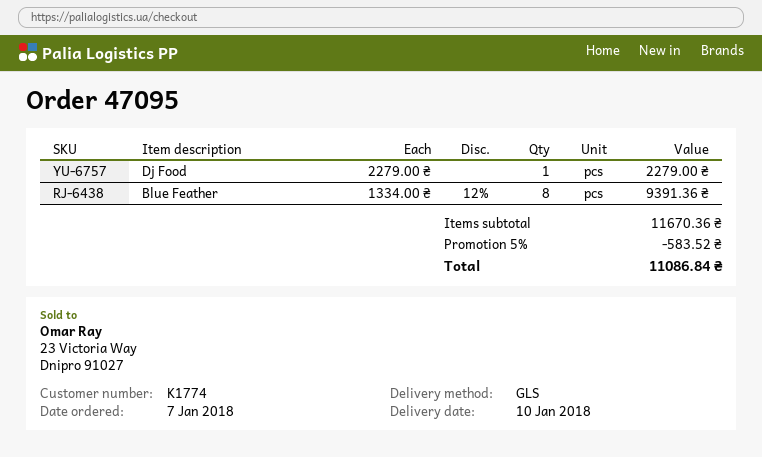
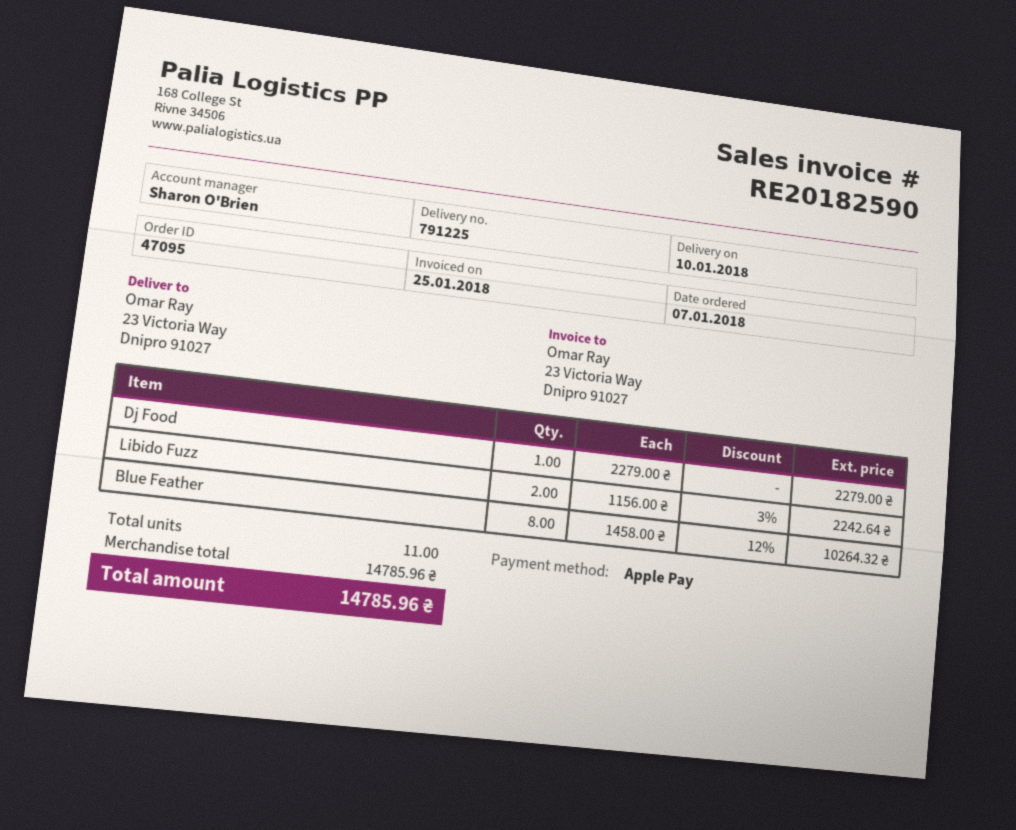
Blue Feather: 8 x 1334.00 - 12% = 9391.36 -> 8 x 1458.00 - 12% = 10264.32
Libido Fuzz: none -> 2 x 1156.00 - 3% = 2242.64
subtotal: 11670.36 -> 14785.96
discount: 5% = 583.52 -> none
total: 11086.84 -> 14785.96

